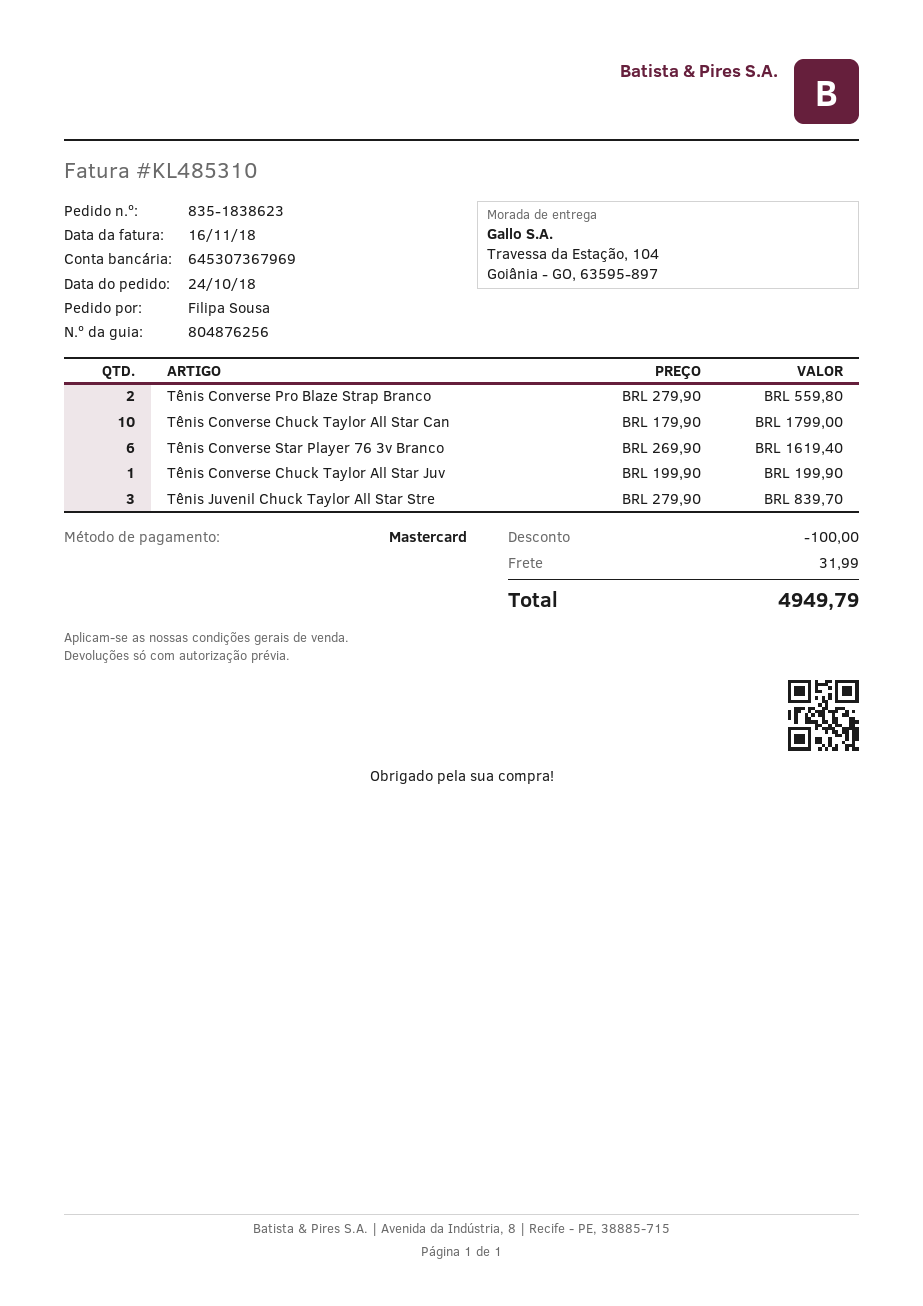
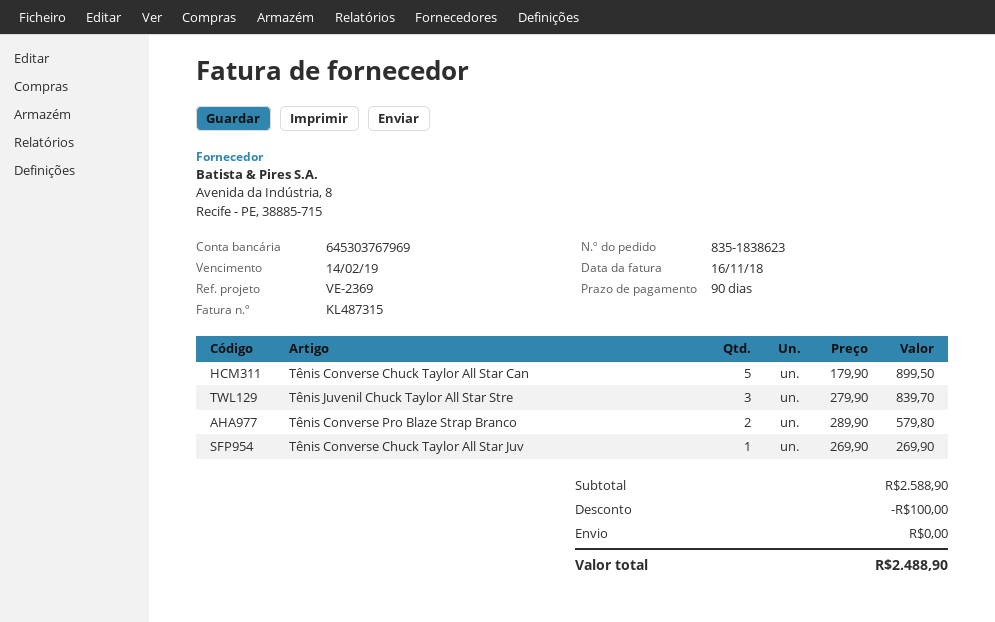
invoice number: KL485310 -> KL487315
bank account: 645307367969 -> 645303767969
Tênis Converse Pro Blaze Strap Branco: 2 x 279.90 = 559.80 -> 2 x 289.90 = 579.80
Tênis Converse Chuck Taylor All Star Can: 10 x 179.90 = 1799.00 -> 5 x 179.90 = 899.50
Tênis Converse Star Player 76 3v Branco: 6 x 269.90 = 1619.40 -> none
Tênis Converse Chuck Taylor All Star Juv: 1 x 199.90 = 199.90 -> 1 x 269.90 = 269.90
shipping: 31.99 -> 0.00
total: 4949.79 -> 2488.90

